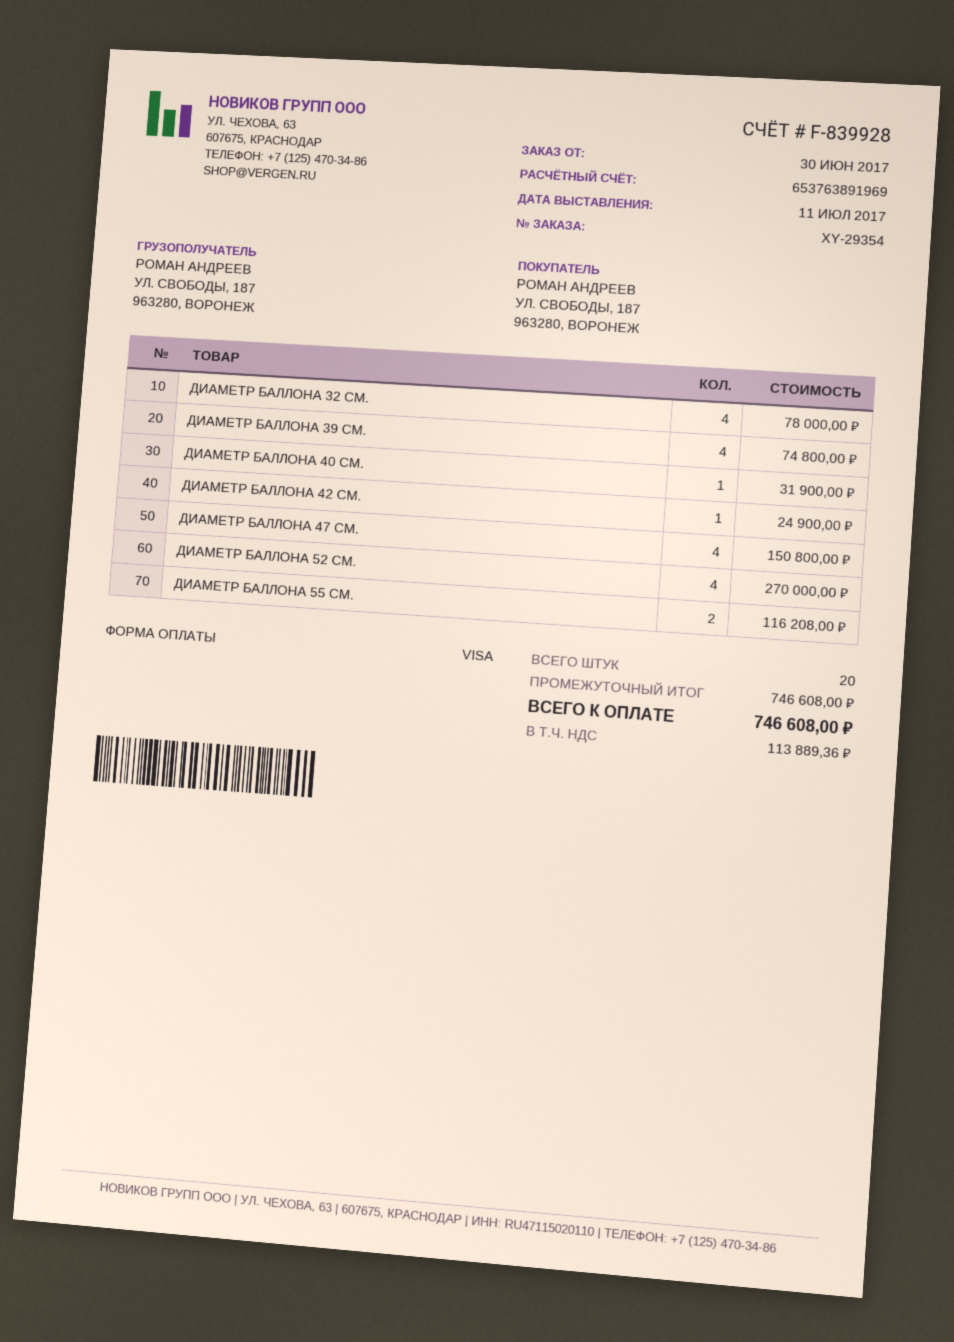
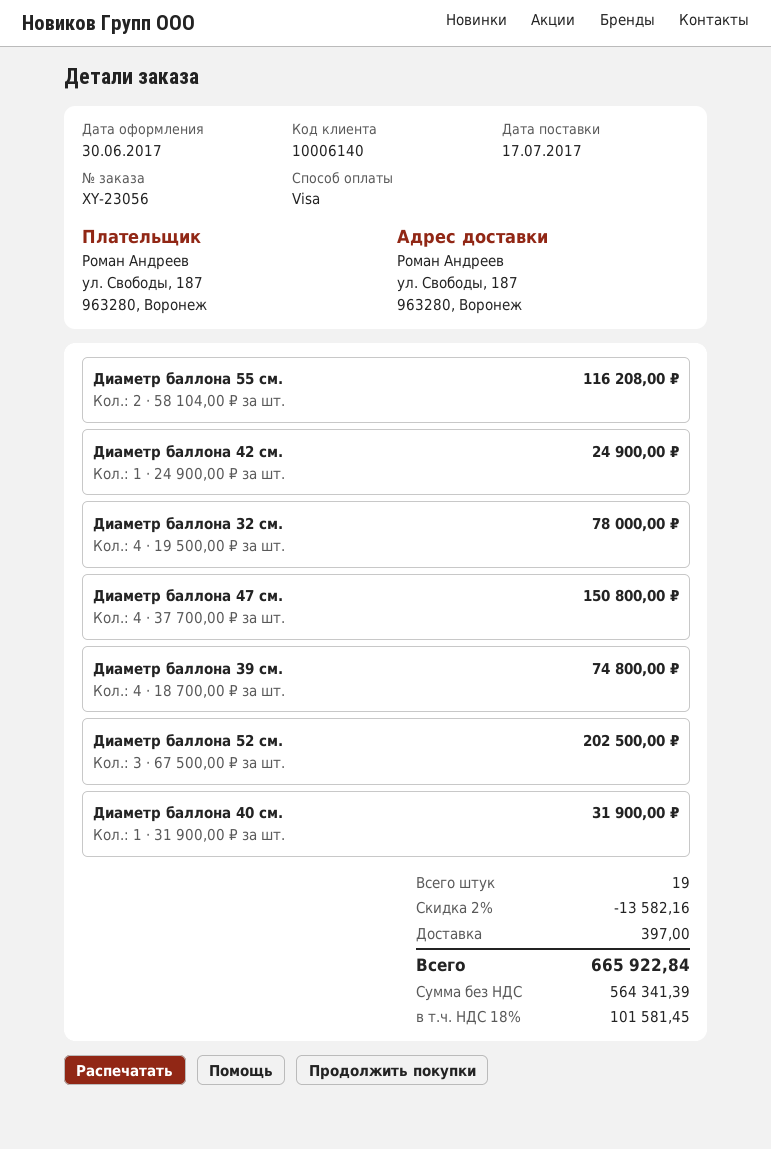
order number: XY-29354 -> XY-23056
ДИАМЕТР БАЛЛОНА 52 СМ.: 4 for 270000.00 -> 3 for 202500.00
total quantity: 20 -> 19
discount: none -> 2% = 13582.16
shipping: none -> 397.00
tax: 113889.36 -> 101581.45
total: 746608.00 -> 665922.84

